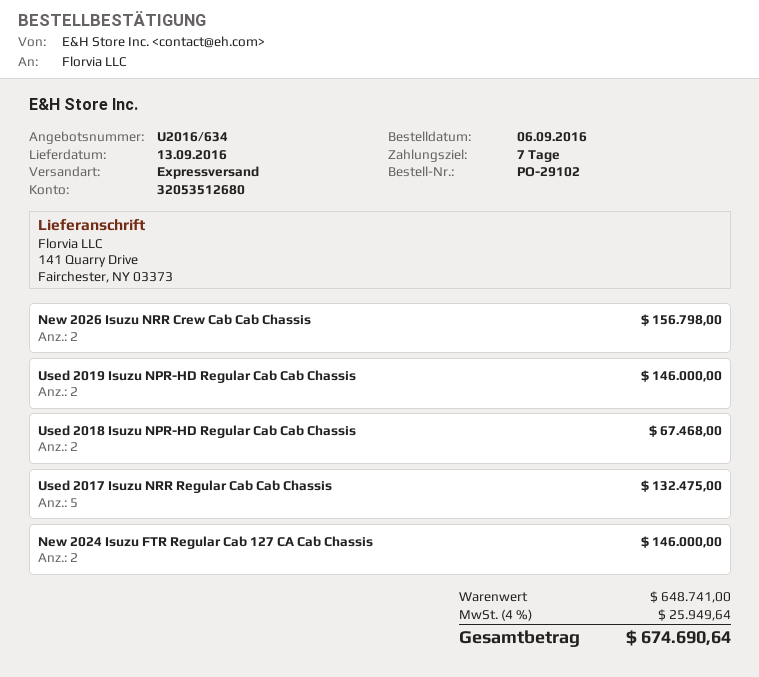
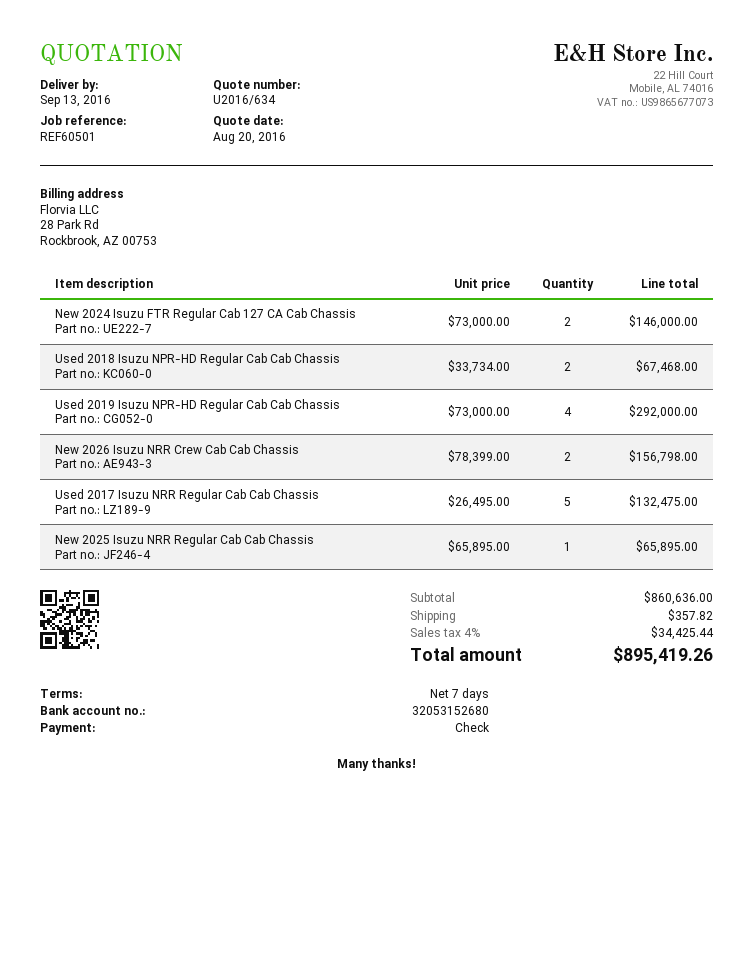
bank account: 32053512680 -> 32053152680
Used 2019 Isuzu NPR-HD Regular Cab Cab Chassis: 2 for 146000.00 -> 4 for 292000.00
New 2025 Isuzu NRR Regular Cab Cab Chassis: none -> 1 for 65895.00
subtotal: 648741.00 -> 860636.00
shipping: none -> 357.82
tax: 4% = 25949.64 -> 4% = 34425.44
total: 674690.64 -> 895419.26

